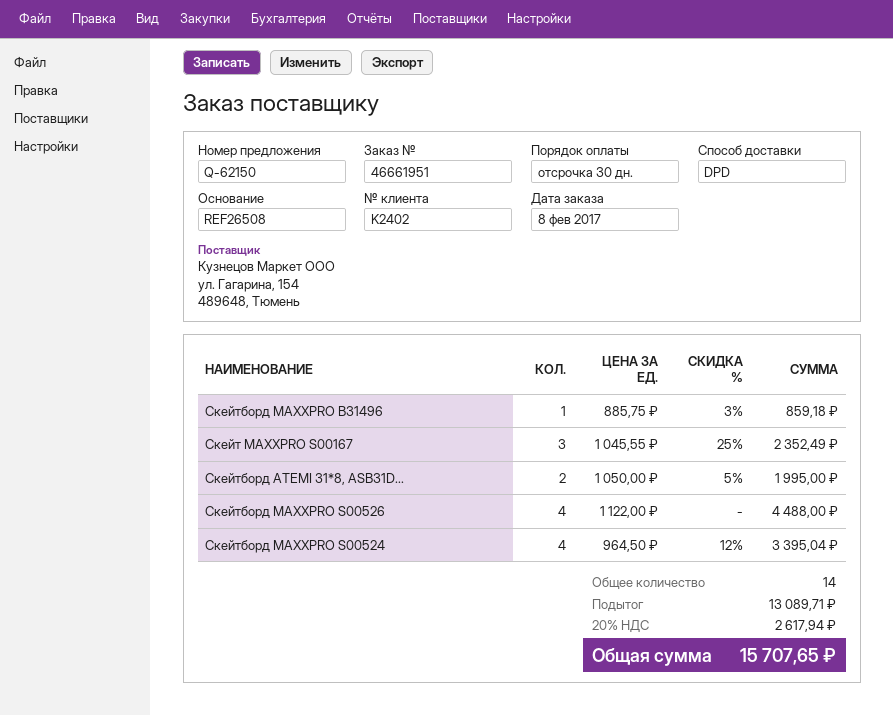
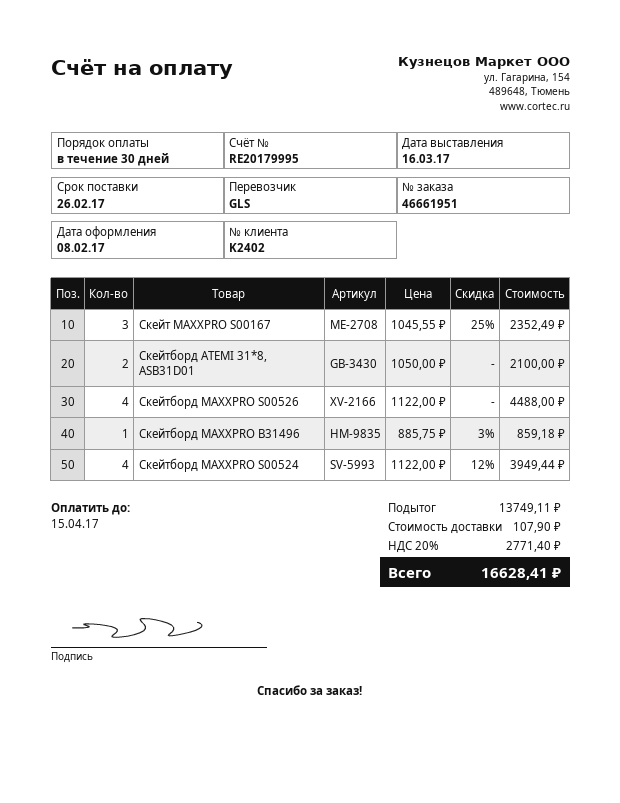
shipping method: DPD -> GLS
Скейтборд ATEMI 31*8, ASB31D...: 2 x 1050.00 - 5% = 1995.00 -> 2 x 1050.00 = 2100.00
Скейтборд MAXXPRO S00524: 4 x 964.50 - 12% = 3395.04 -> 4 x 1122.00 - 12% = 3949.44
subtotal: 13089.71 -> 13749.11
shipping: none -> 107.90
tax: 20% = 2617.94 -> 20% = 2771.40
total: 15707.65 -> 16628.41

